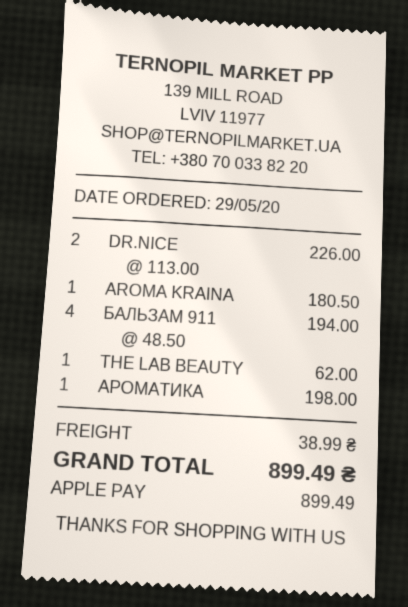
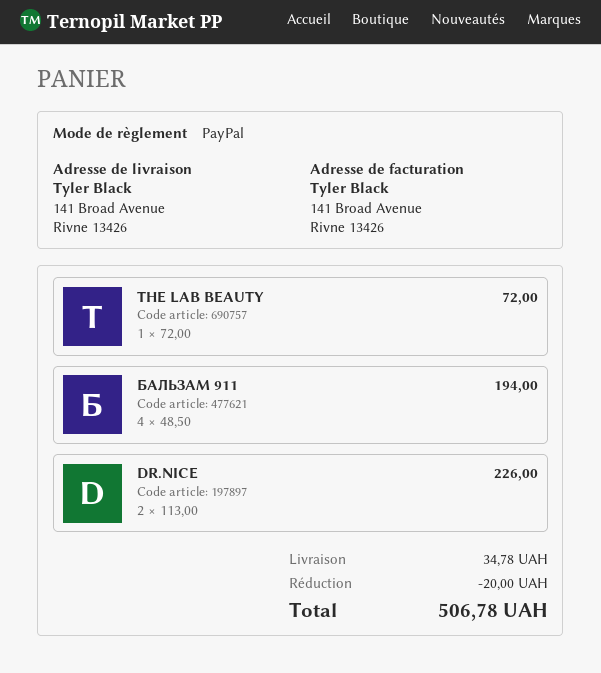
payment method: Apple Pay -> PayPal
AROMA KRAINA: 1 x 180.50 = 180.50 -> none
THE LAB BEAUTY: 1 x 62.00 = 62.00 -> 1 x 72.00 = 72.00
АРОМАТИКА: 1 x 198.00 = 198.00 -> none
discount: none -> 20.00
shipping: 38.99 -> 34.78
total: 899.49 -> 506.78

